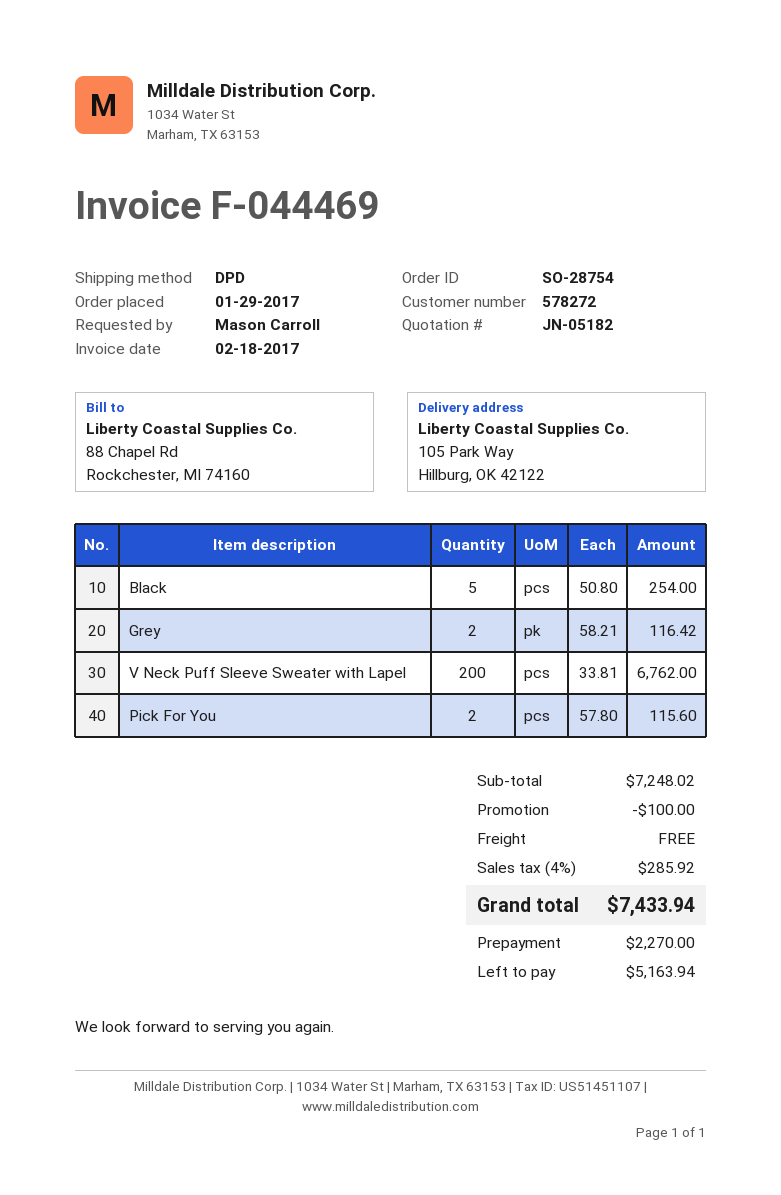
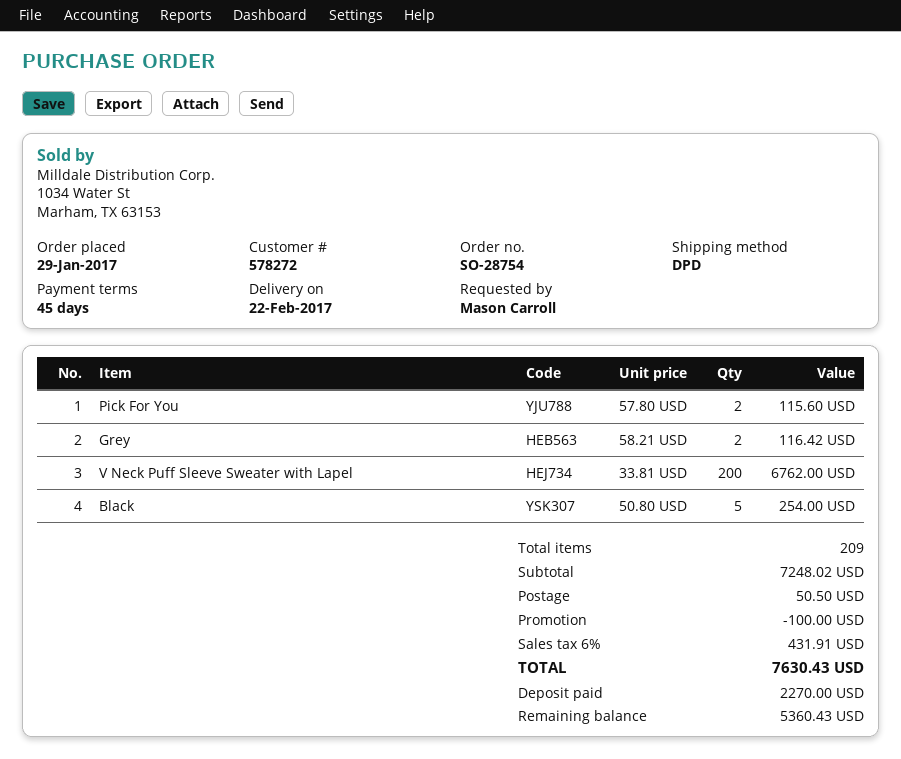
shipping: 0.00 -> 50.50
tax: 4% = 285.92 -> 6% = 431.91
total: 7433.94 -> 7630.43
balance: 5163.94 -> 5360.43

